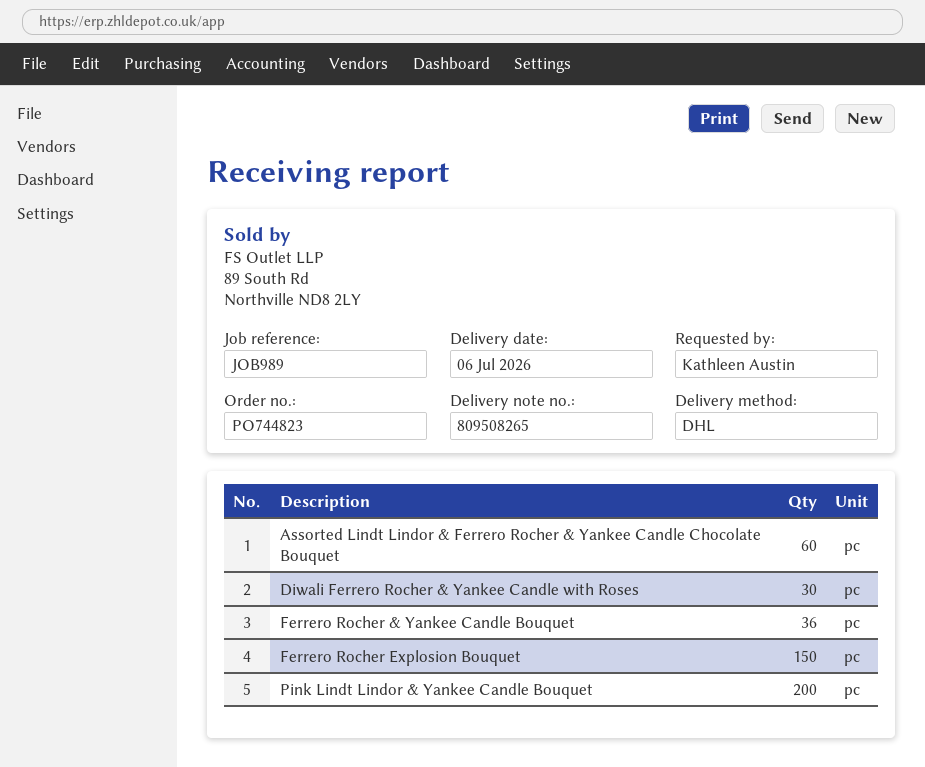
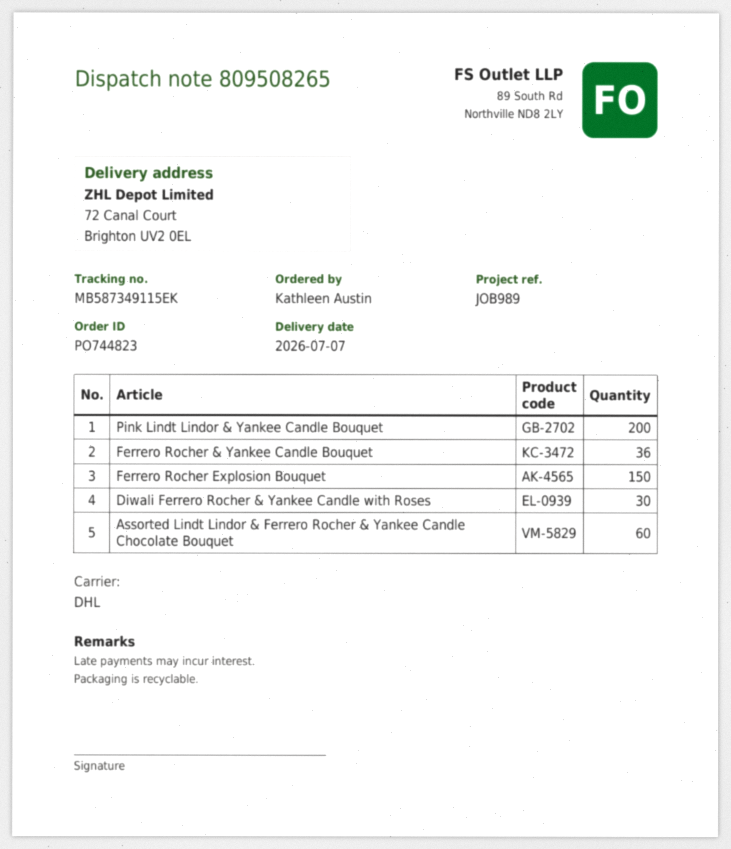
delivery date: 2026-07-06 -> 2026-07-07

